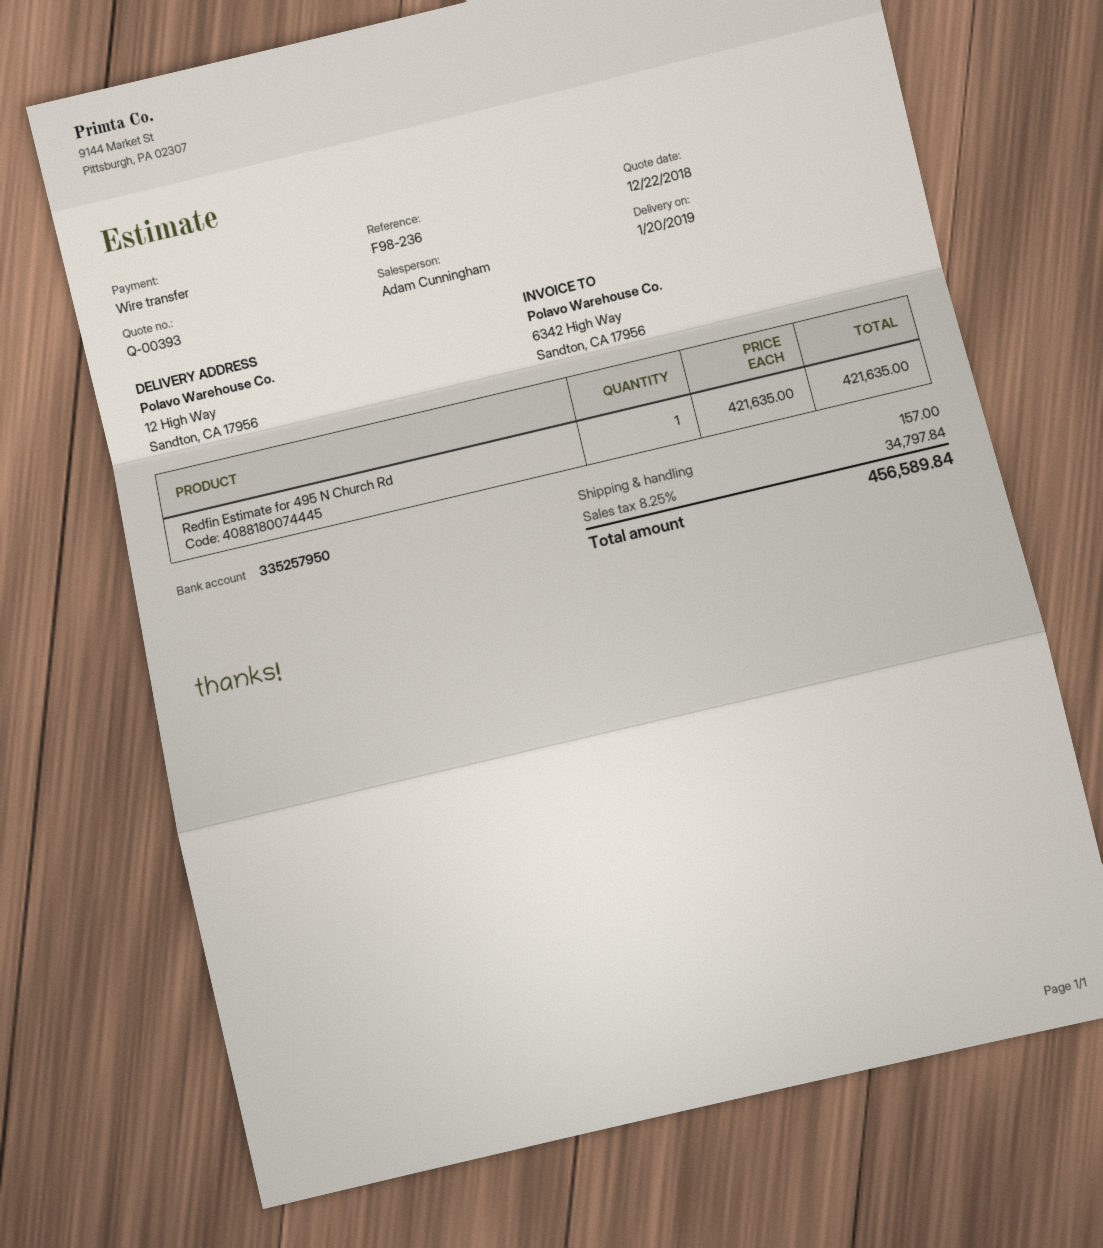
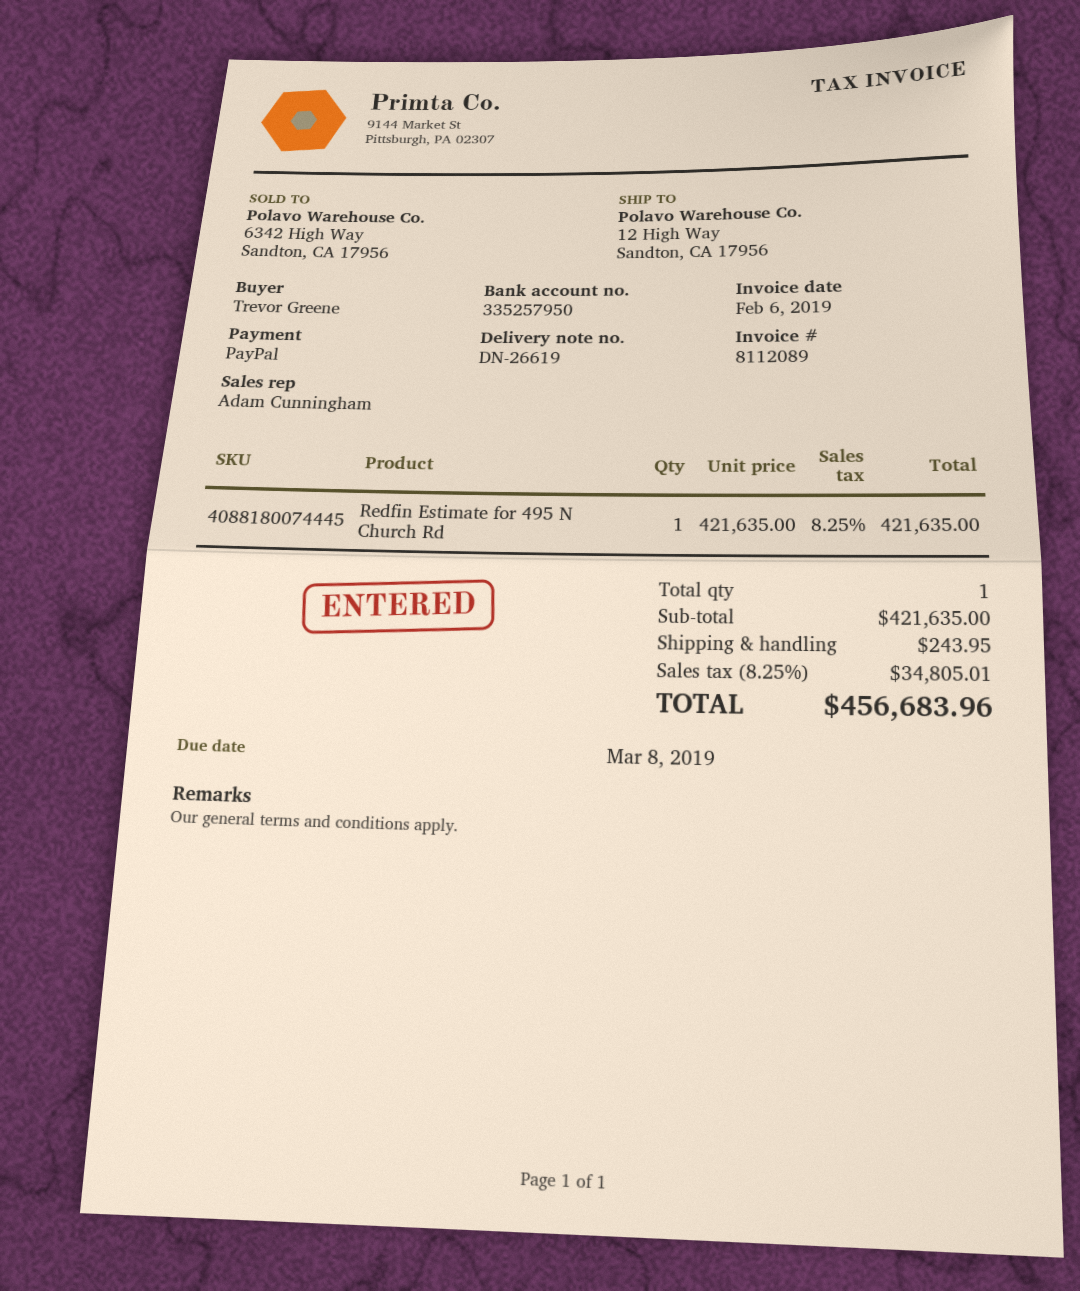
payment method: bank transfer -> PayPal
shipping: 157.00 -> 243.95
tax: 8.25% = 34797.84 -> 8.25% = 34805.01
total: 456589.84 -> 456683.96

